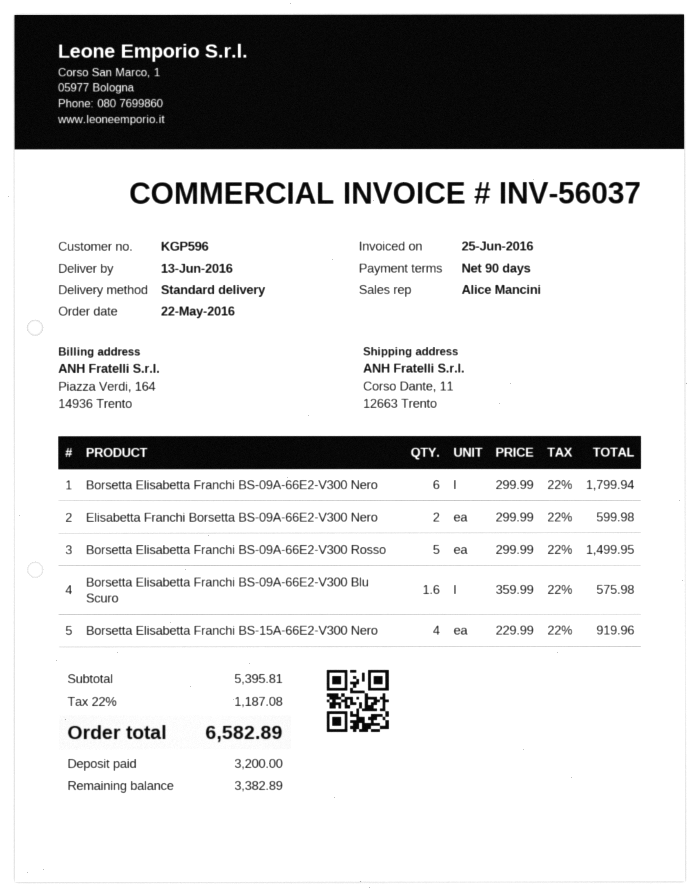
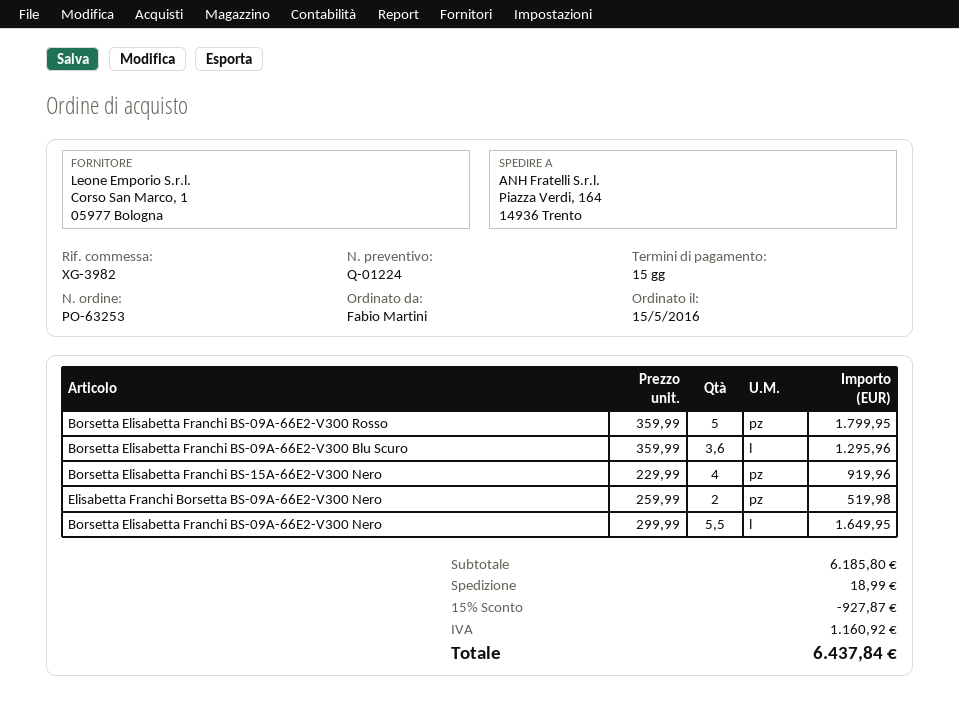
order date: 2016-05-22 -> 2016-05-15
payment terms: 90 days -> 15 days
ship to: Corso Dante, 11, 12663 Trento -> Piazza Verdi, 164, 14936 Trento
Borsetta Elisabetta Franchi BS-09A-66E2-V300 Nero: 6 x 299.99 = 1799.94 -> 5.5 x 299.99 = 1649.95
Elisabetta Franchi Borsetta BS-09A-66E2-V300 Nero: 2 x 299.99 = 599.98 -> 2 x 259.99 = 519.98
Borsetta Elisabetta Franchi BS-09A-66E2-V300 Rosso: 5 x 299.99 = 1499.95 -> 5 x 359.99 = 1799.95
Borsetta Elisabetta Franchi BS-09A-66E2-V300 Blu Scuro: 1.6 x 359.99 = 575.98 -> 3.6 x 359.99 = 1295.96
subtotal: 5395.81 -> 6185.80
discount: none -> 15% = 927.87
shipping: none -> 18.99
tax: 1187.08 -> 1160.92
total: 6582.89 -> 6437.84

